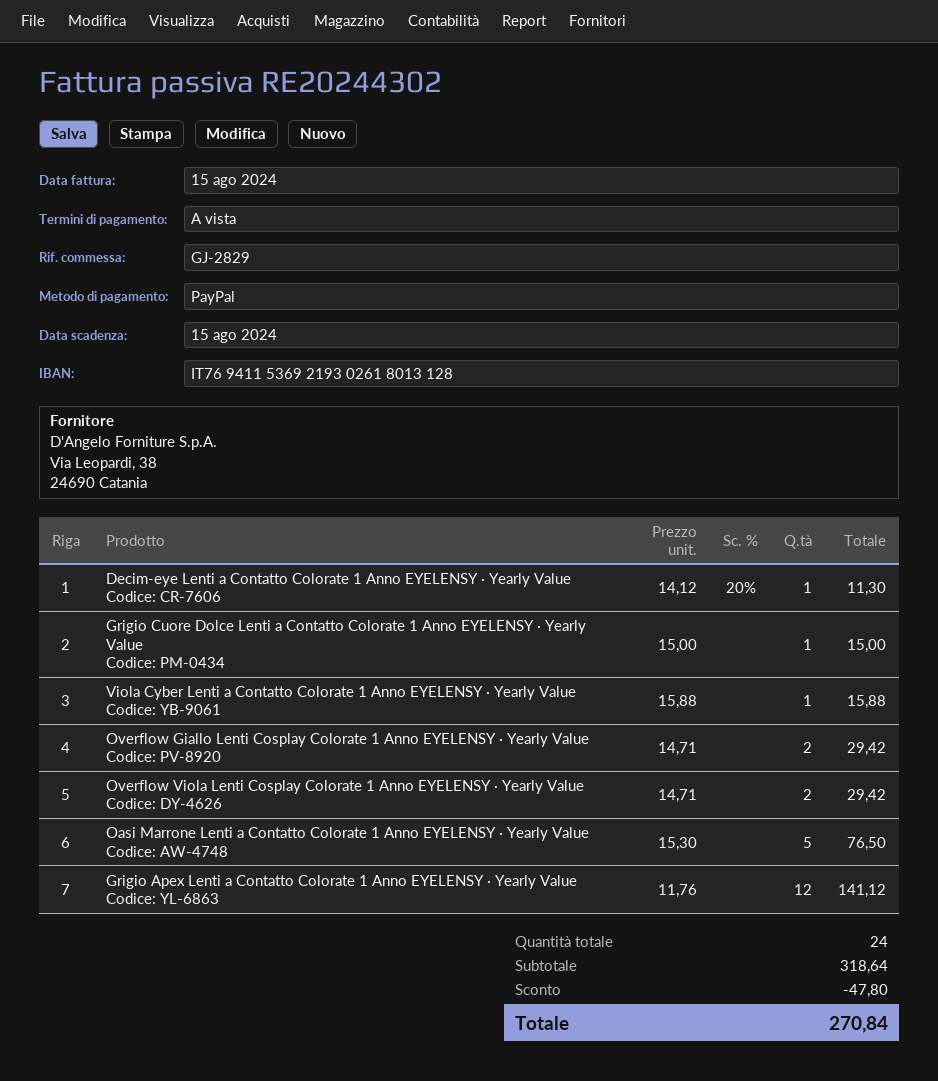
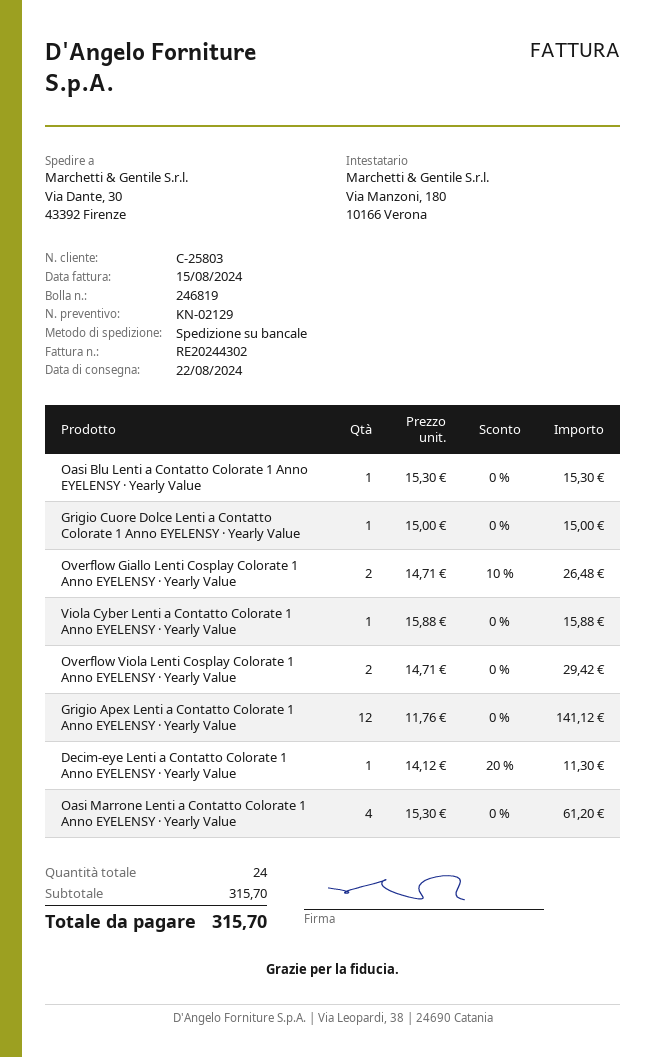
Overflow Giallo Lenti Cosplay Colorate 1 Anno EYELENSY · Yearly Value: 2 x 14.71 = 29.42 -> 2 x 14.71 - 10% = 26.48
Oasi Marrone Lenti a Contatto Colorate 1 Anno EYELENSY · Yearly Value: 5 x 15.30 = 76.50 -> 4 x 15.30 = 61.20
Oasi Blu Lenti a Contatto Colorate 1 Anno EYELENSY · Yearly Value: none -> 1 x 15.30 = 15.30
subtotal: 318.64 -> 315.70
discount: 47.80 -> none
total: 270.84 -> 315.70

